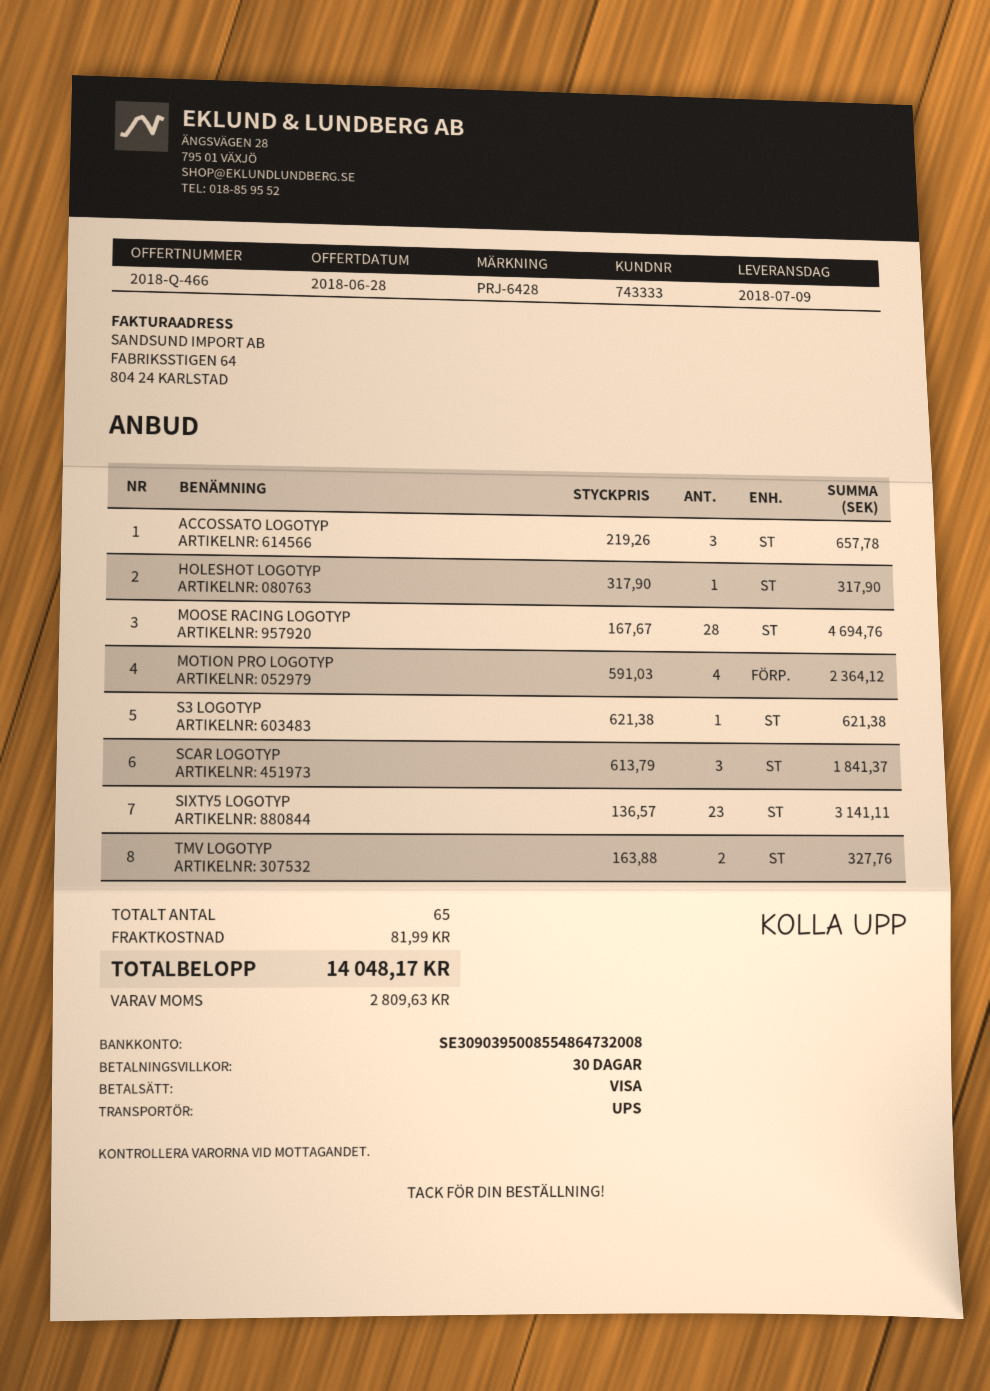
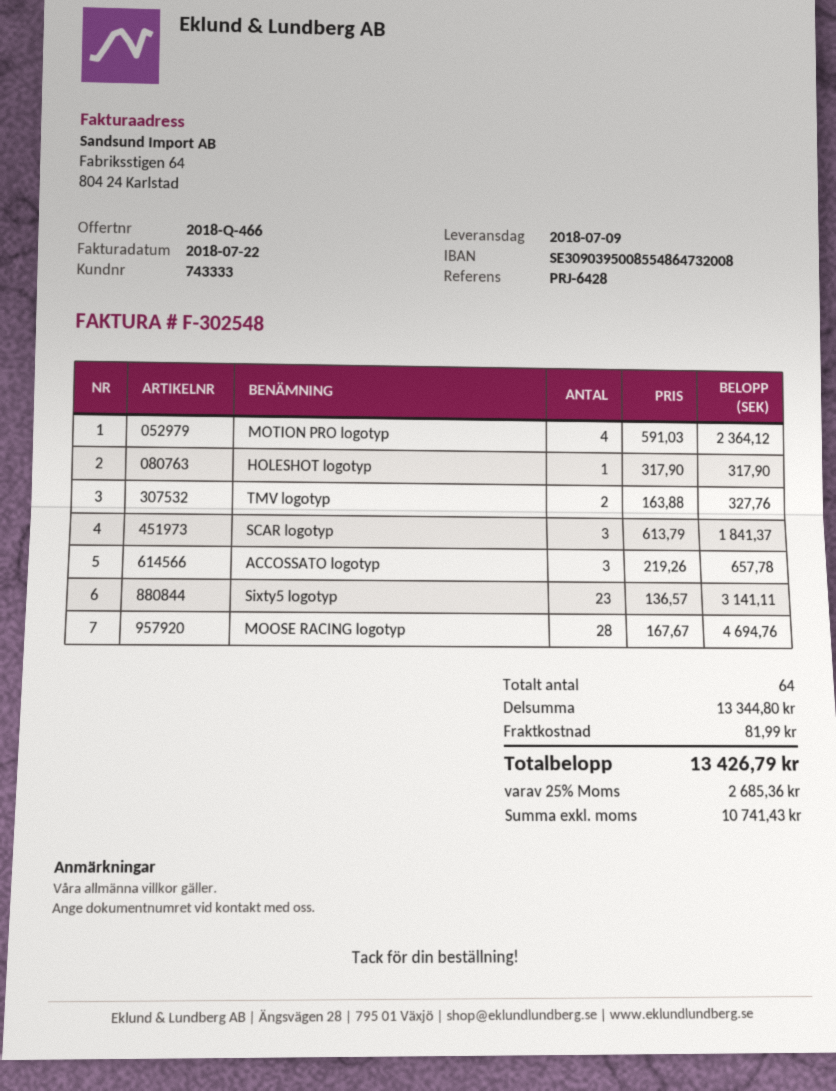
S3 LOGOTYP: 1 x 621.38 = 621.38 -> none
total quantity: 65 -> 64
tax: 2809.63 -> 2685.36
total: 14048.17 -> 13426.79

